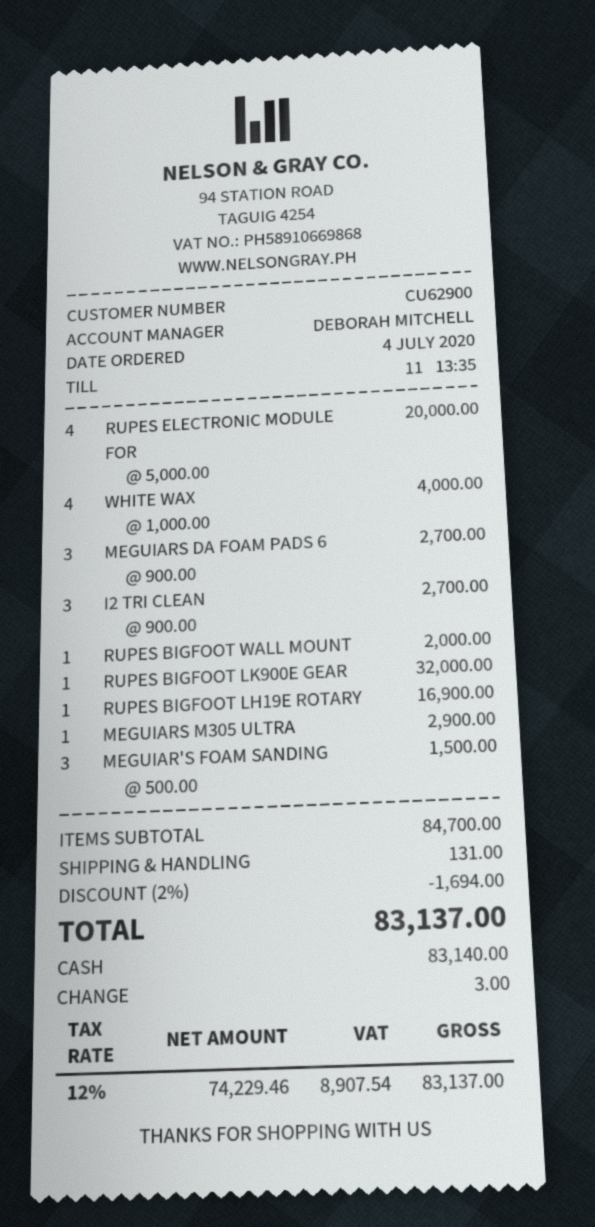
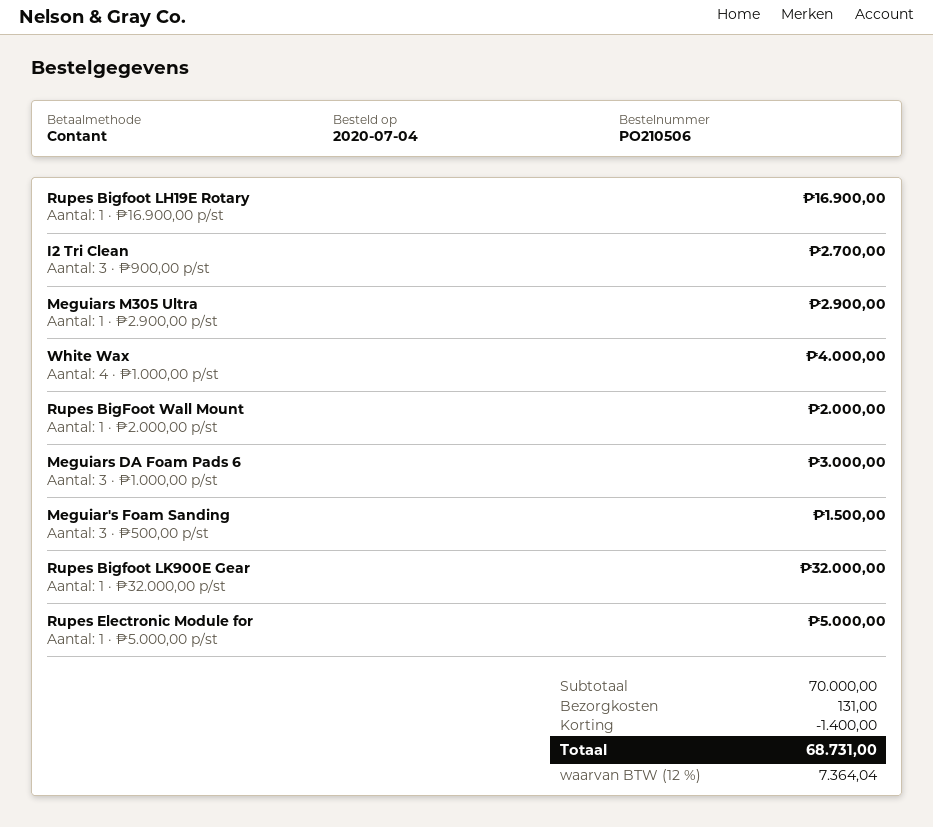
RUPES ELECTRONIC MODULE FOR: 4 x 5000.00 = 20000.00 -> 1 x 5000.00 = 5000.00
MEGUIARS DA FOAM PADS 6: 3 x 900.00 = 2700.00 -> 3 x 1000.00 = 3000.00
subtotal: 84700.00 -> 70000.00
discount: 1694.00 -> 1400.00
tax: 12% = 8907.54 -> 12% = 7364.04
total: 83137.00 -> 68731.00

